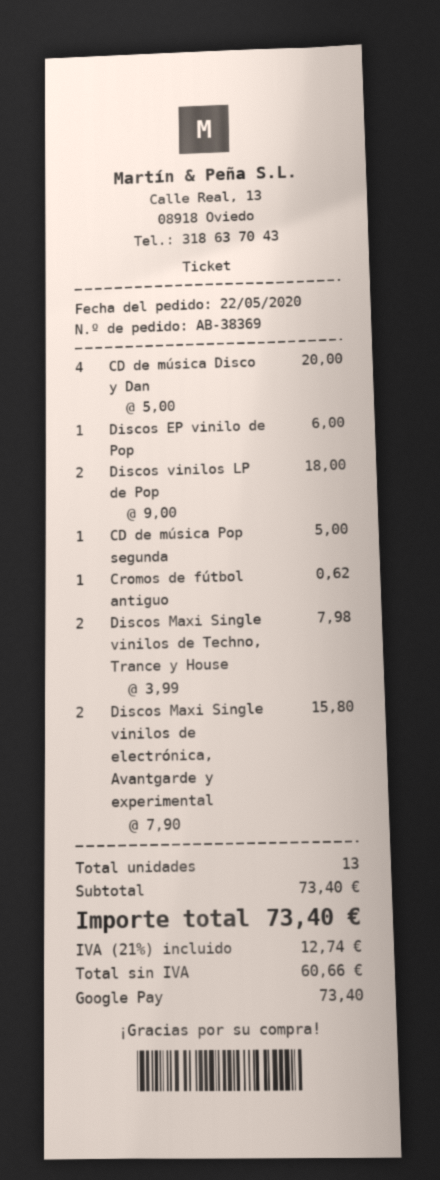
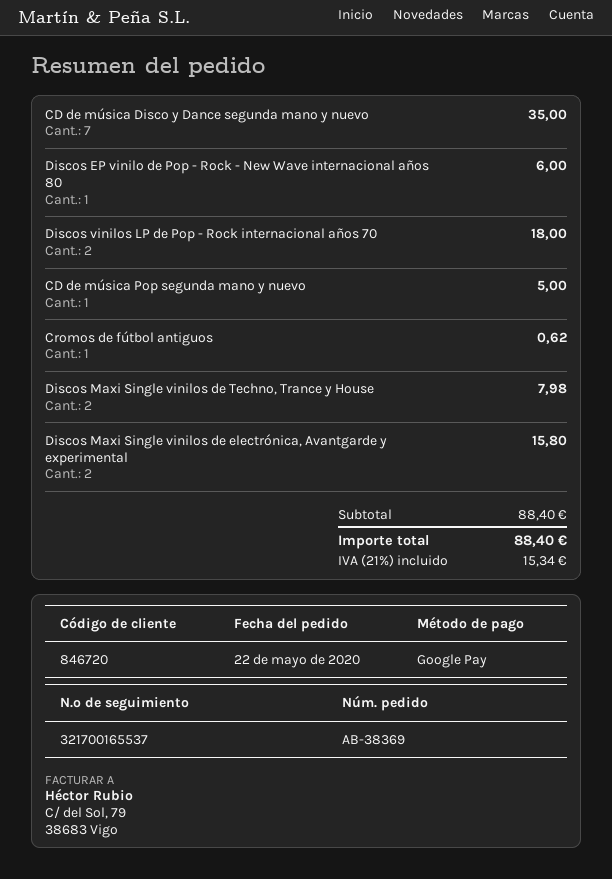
CD de música Disco y Dan: 4 for 20.00 -> 7 for 35.00
subtotal: 73.40 -> 88.40
tax: 21% = 12.74 -> 21% = 15.34
total: 73.40 -> 88.40

